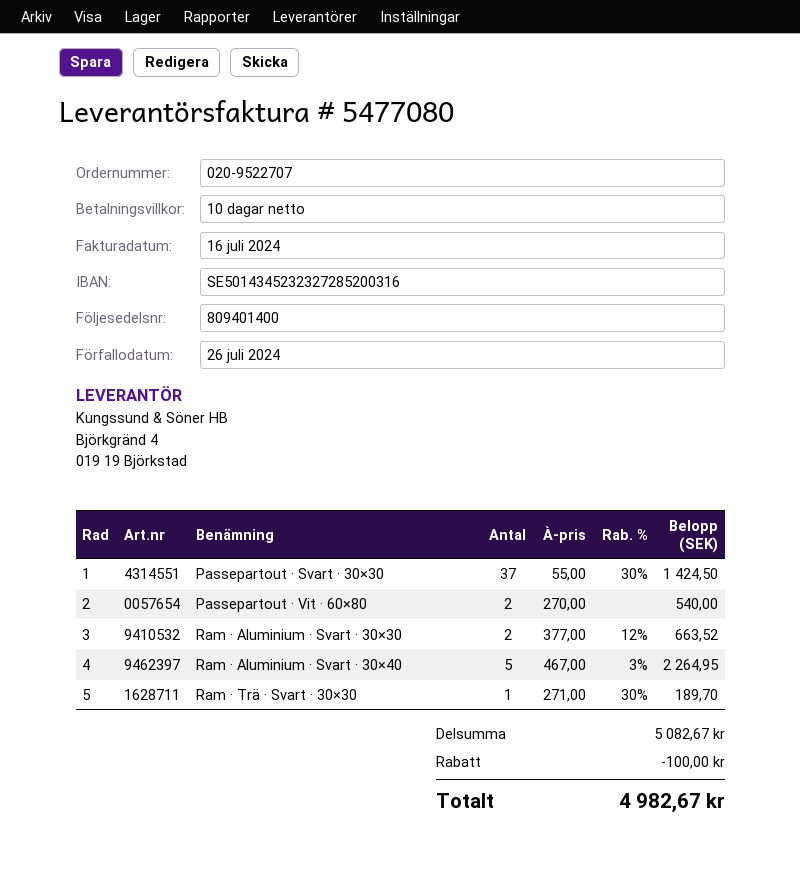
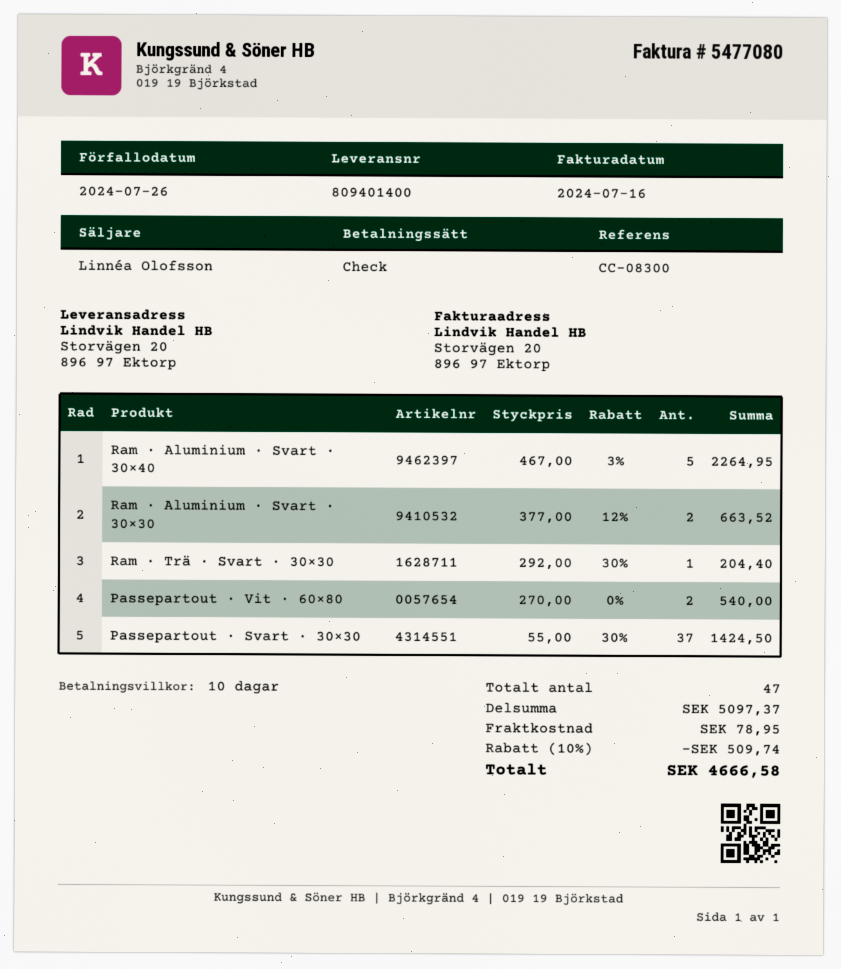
Ram · Trä · Svart · 30×30: 1 x 271.00 - 30% = 189.70 -> 1 x 292.00 - 30% = 204.40
subtotal: 5082.67 -> 5097.37
discount: 100.00 -> 509.74
shipping: none -> 78.95
total: 4982.67 -> 4666.58

